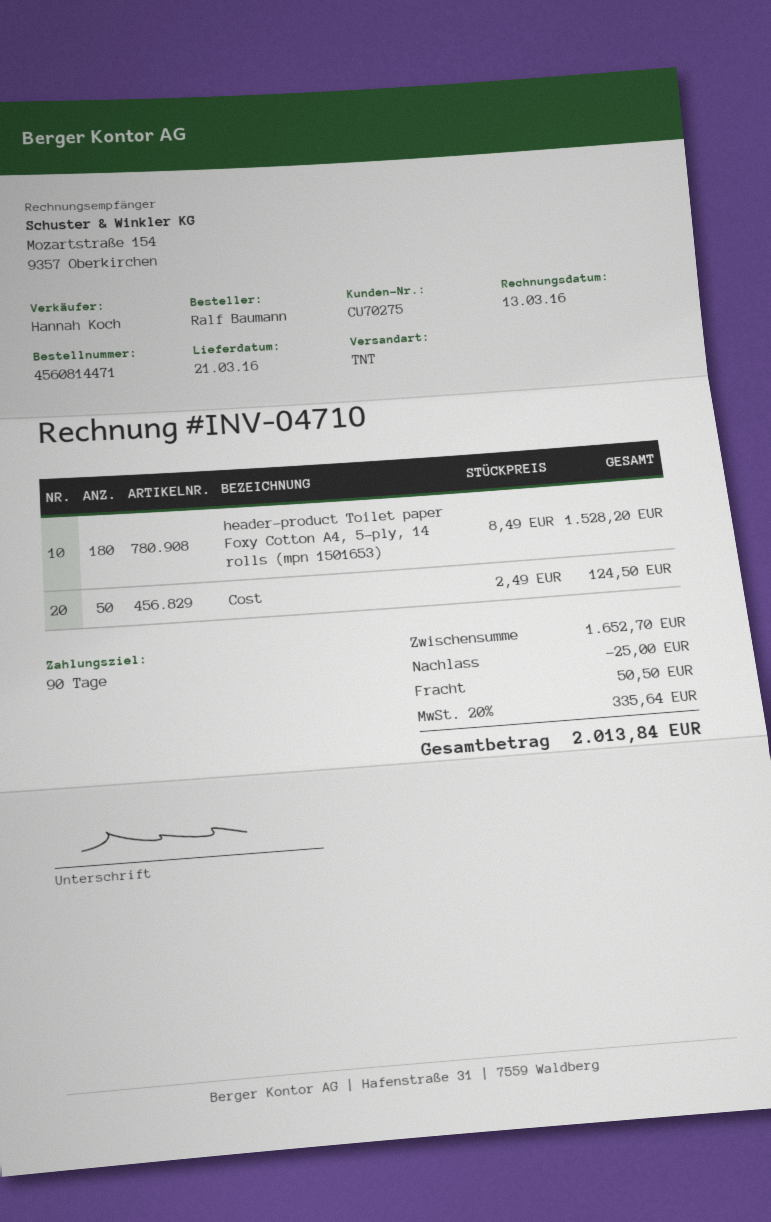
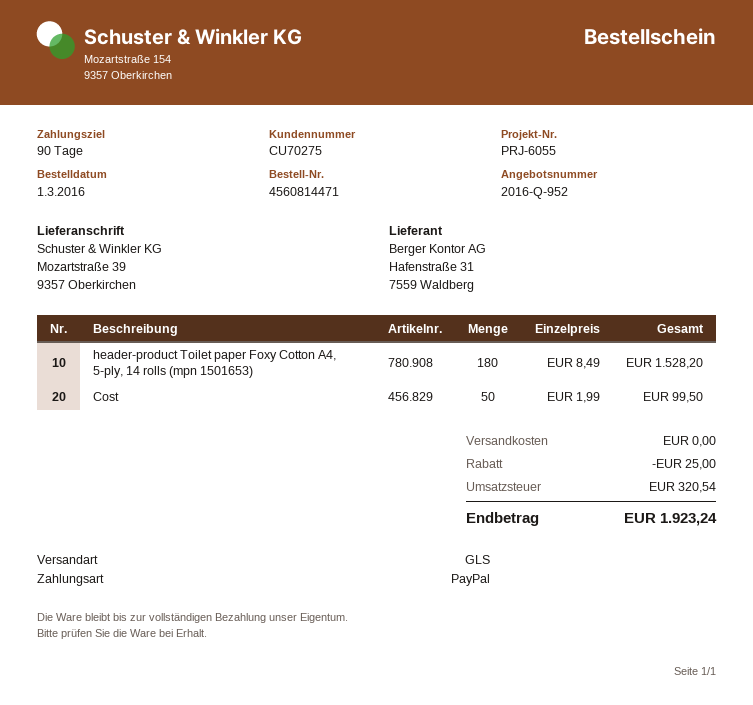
shipping method: TNT -> GLS
Cost: 50 x 2.49 = 124.50 -> 50 x 1.99 = 99.50
shipping: 50.50 -> 0.00
tax: 335.64 -> 320.54
total: 2013.84 -> 1923.24

